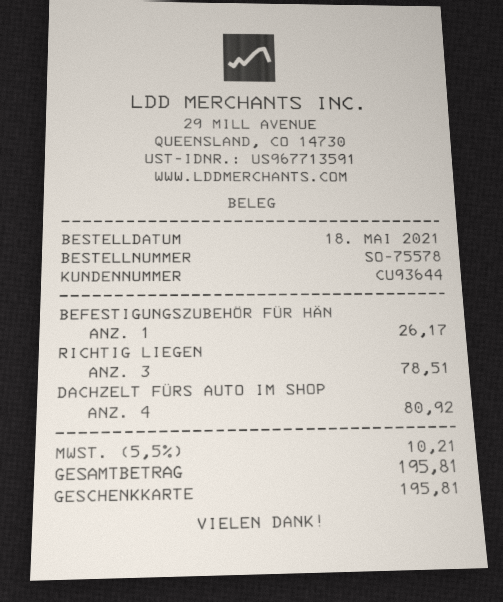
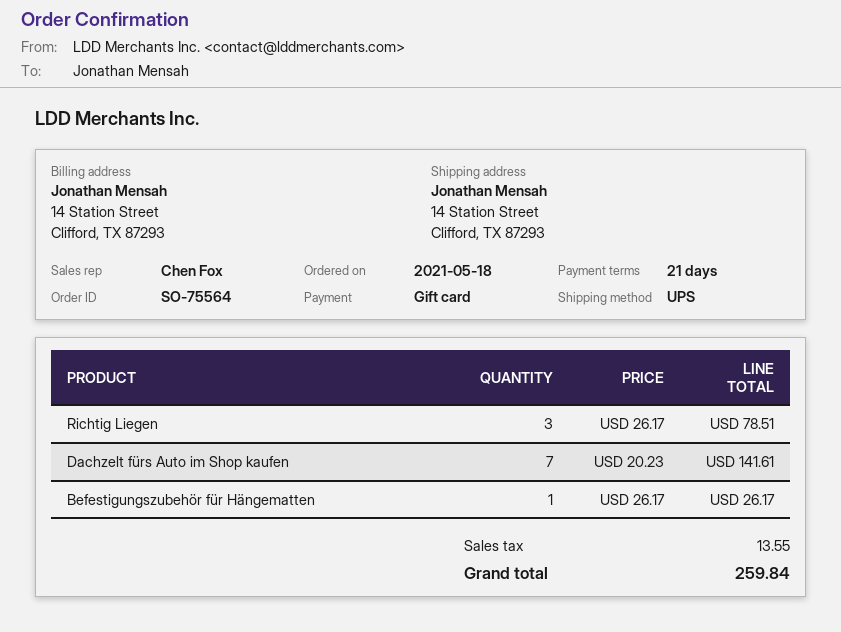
order number: SO-75578 -> SO-75564
DACHZELT FÜRS AUTO IM SHOP: 4 for 80.92 -> 7 for 141.61
tax: 10.21 -> 13.55
total: 195.81 -> 259.84

